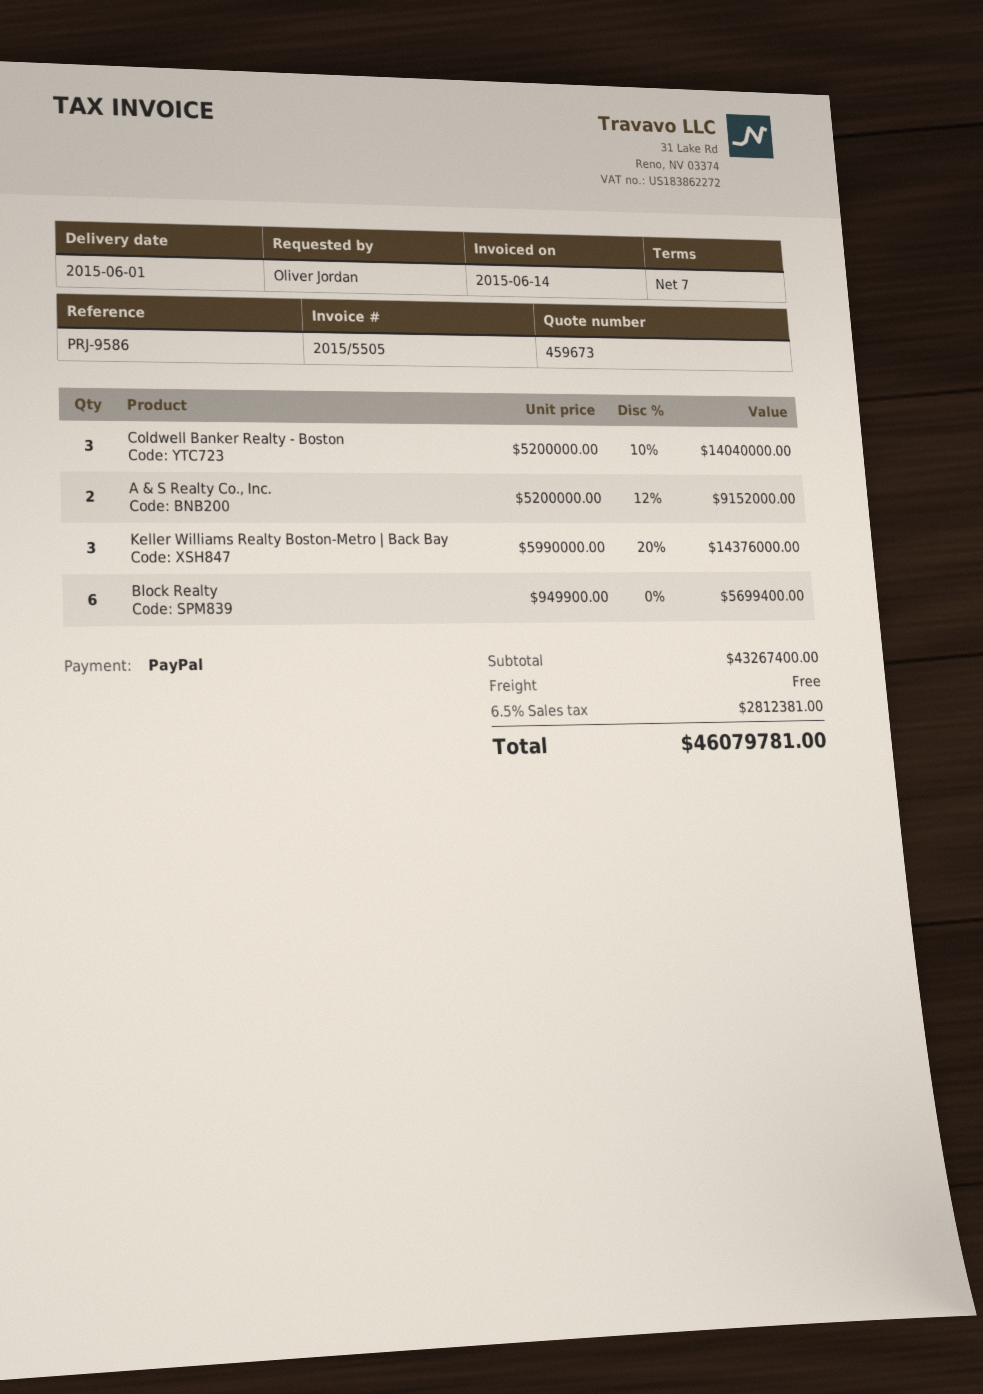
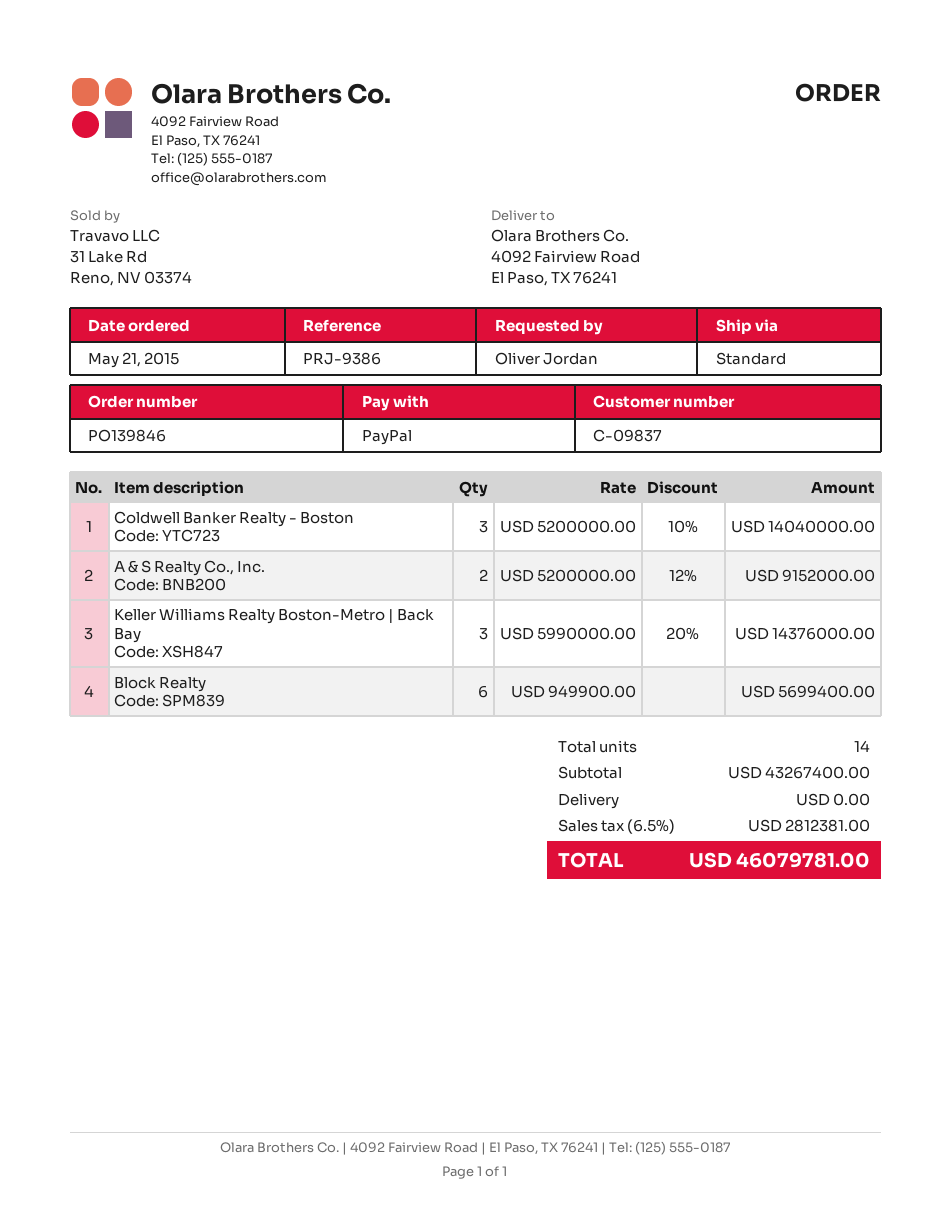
reference: PRJ-9586 -> PRJ-9386

